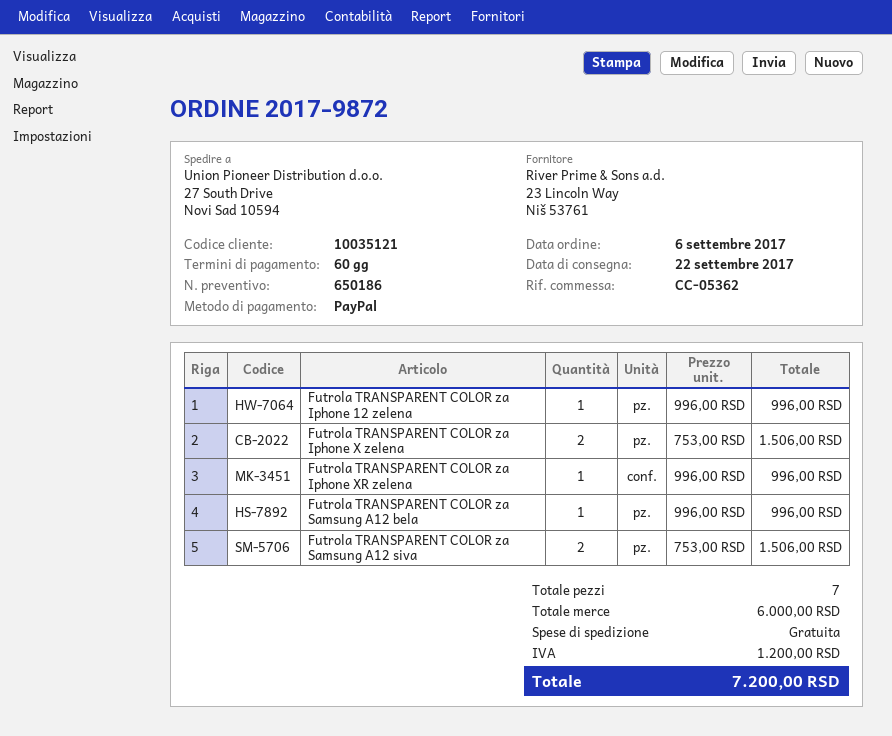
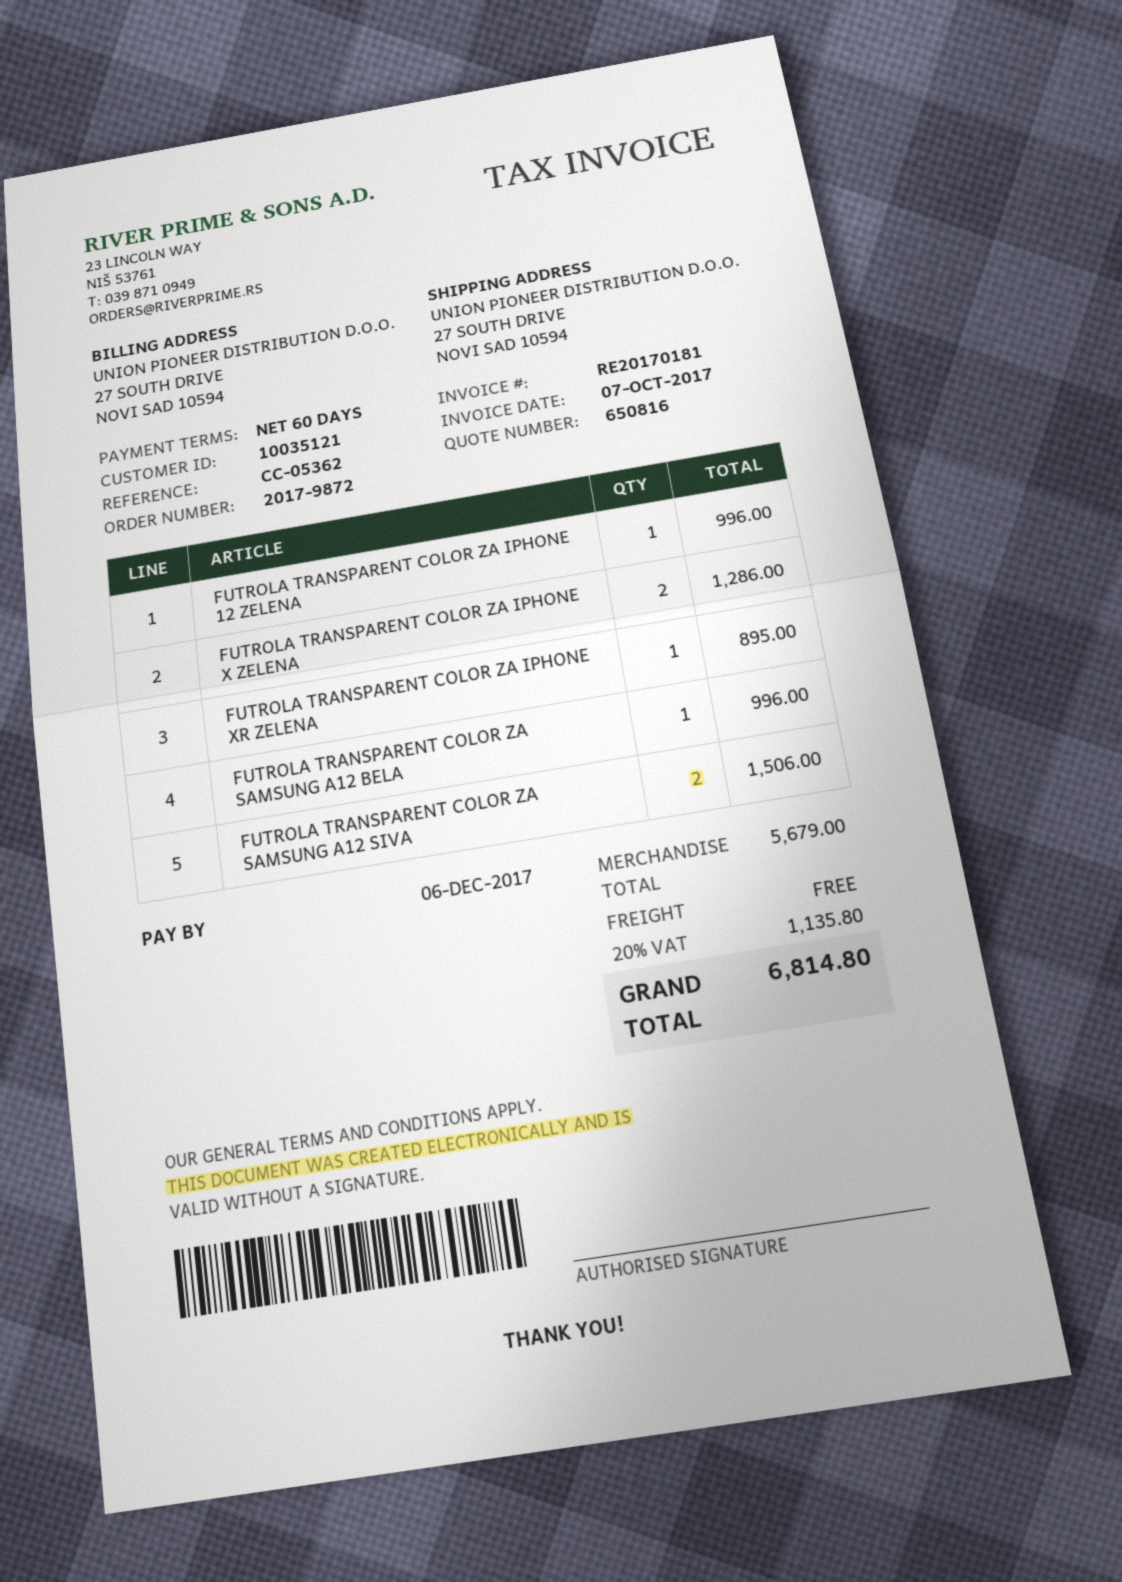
quote number: 650186 -> 650816
Futrola TRANSPARENT COLOR za Iphone X zelena: 2 for 1506.00 -> 2 for 1286.00
Futrola TRANSPARENT COLOR za Iphone XR zelena: 1 for 996.00 -> 1 for 895.00
subtotal: 6000.00 -> 5679.00
tax: 1200.00 -> 1135.80
total: 7200.00 -> 6814.80

